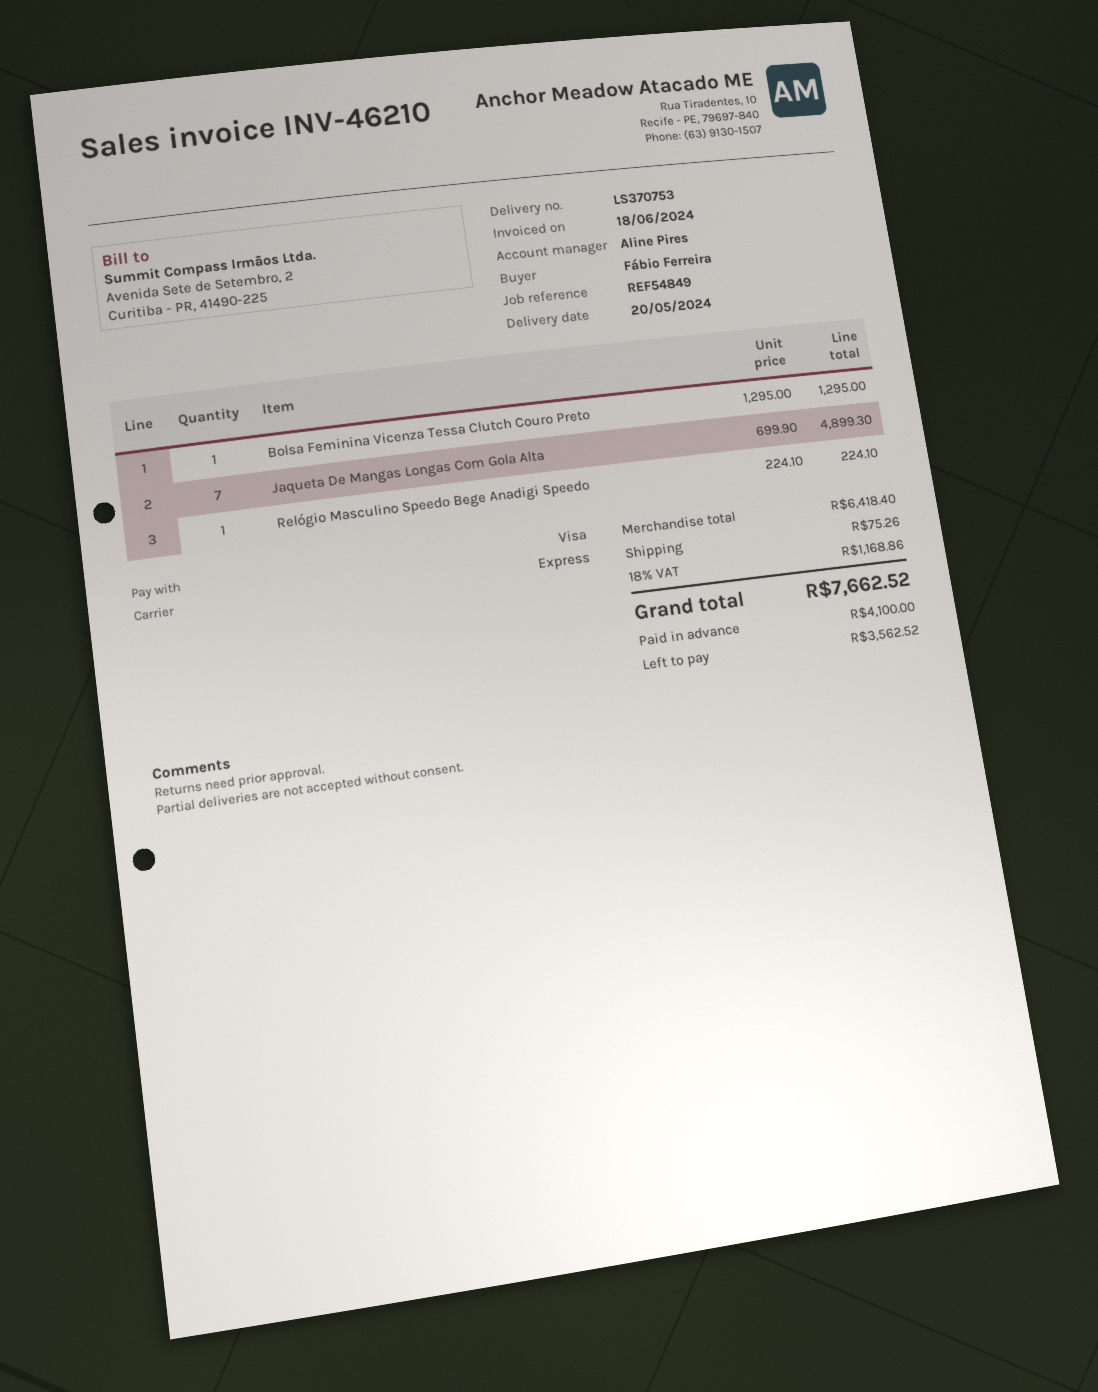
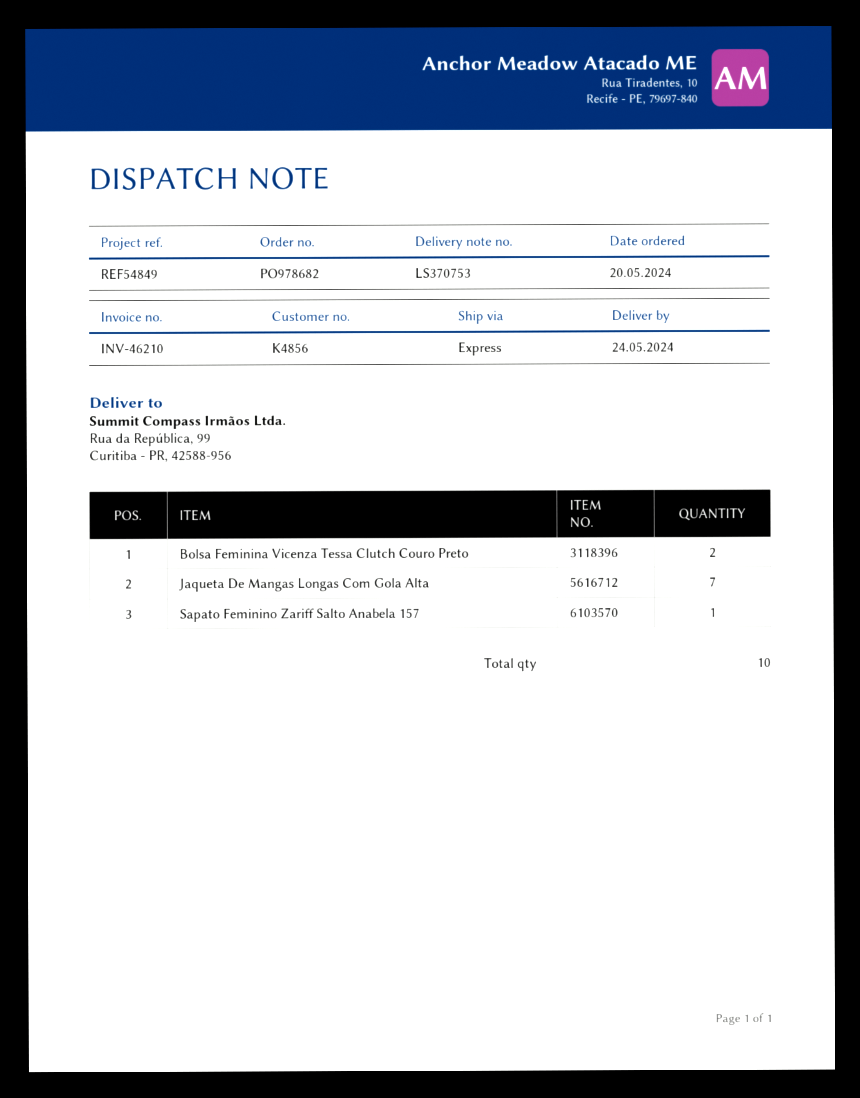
delivery date: 2024-05-20 -> 2024-05-24
Bolsa Feminina Vicenza Tessa Clutch Couro Preto: 1 -> 2
Relógio Masculino Speedo Bege Anadigi Speedo: 1 -> none
Sapato Feminino Zariff Salto Anabela 157: none -> 1

